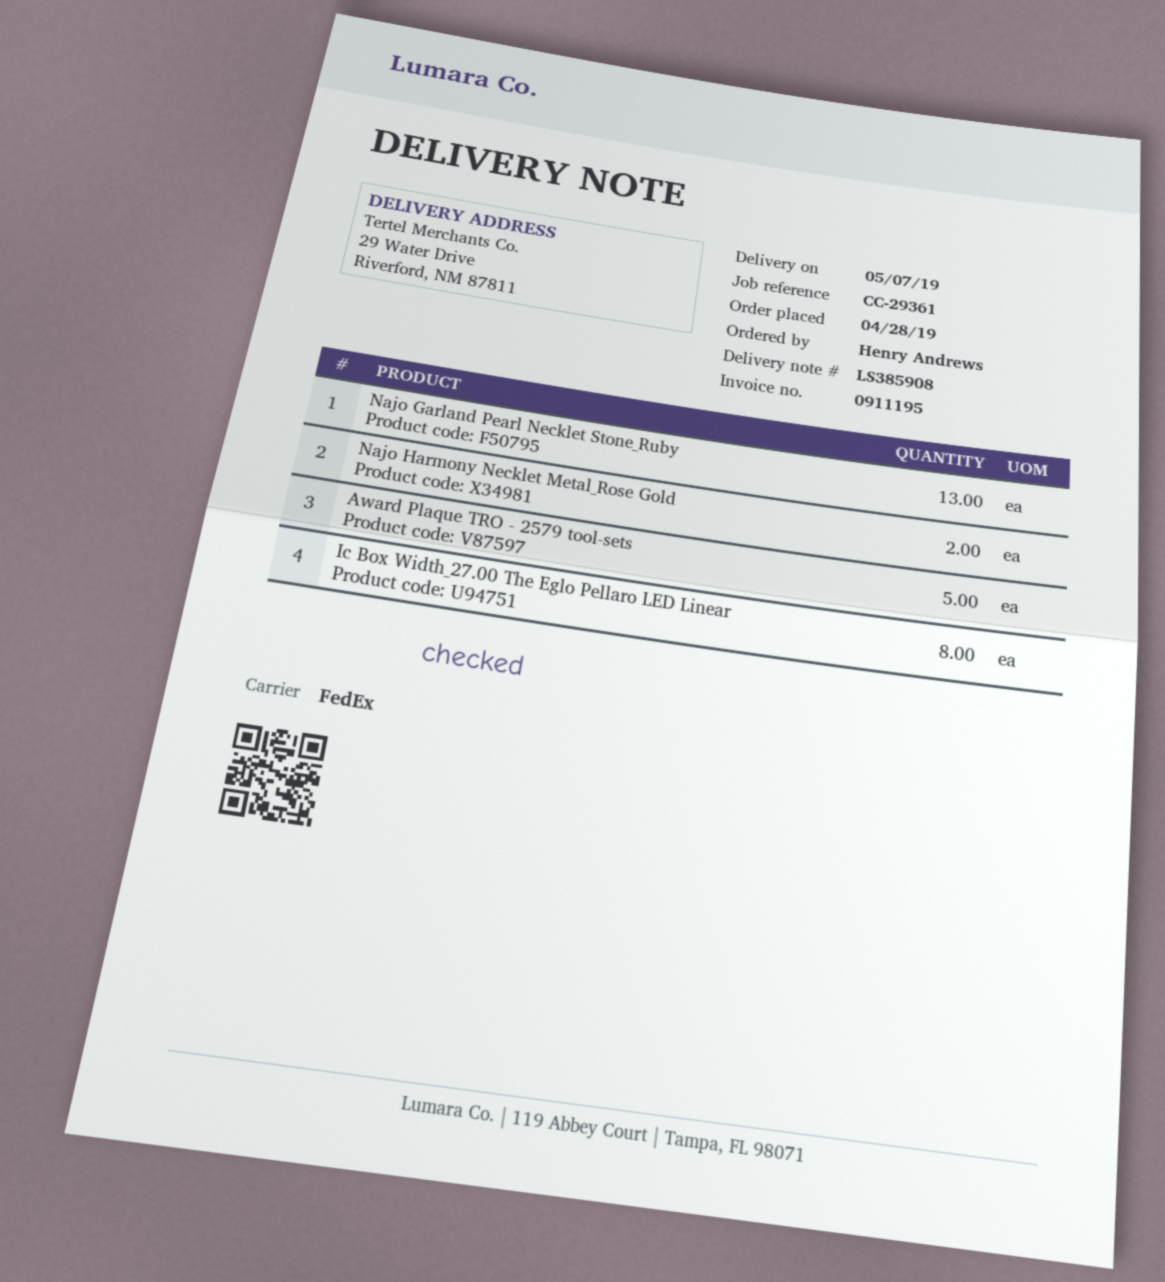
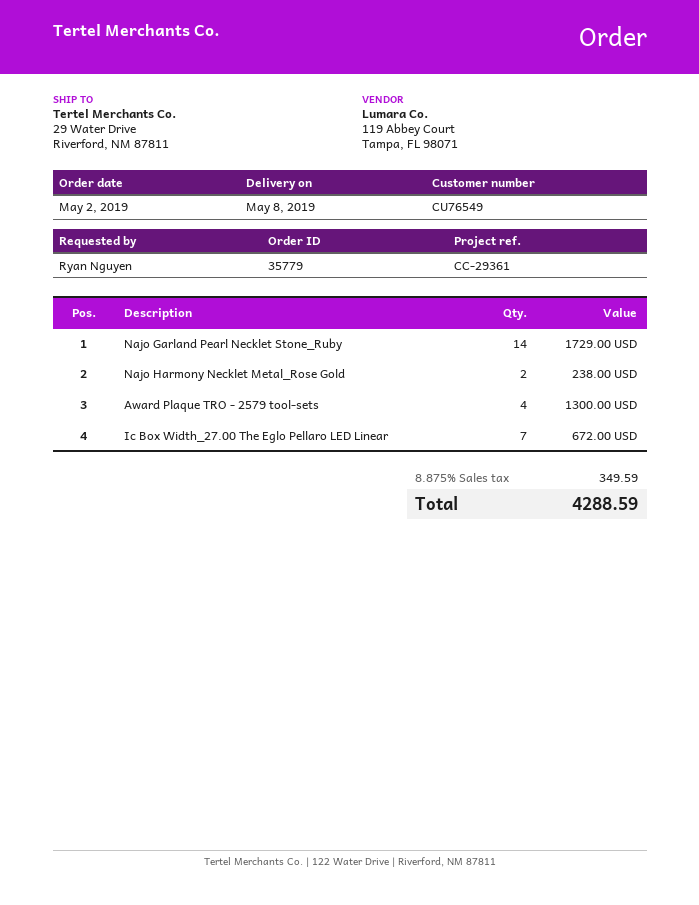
order date: 2019-04-28 -> 2019-05-02
delivery date: 2019-05-07 -> 2019-05-08
ordered by: Henry Andrews -> Ryan Nguyen
Najo Garland Pearl Necklet Stone_Ruby: 13 -> 14
Award Plaque TRO - 2579 tool-sets: 5 -> 4
Ic Box Width_27.00 The Eglo Pellaro LED Linear: 8 -> 7

